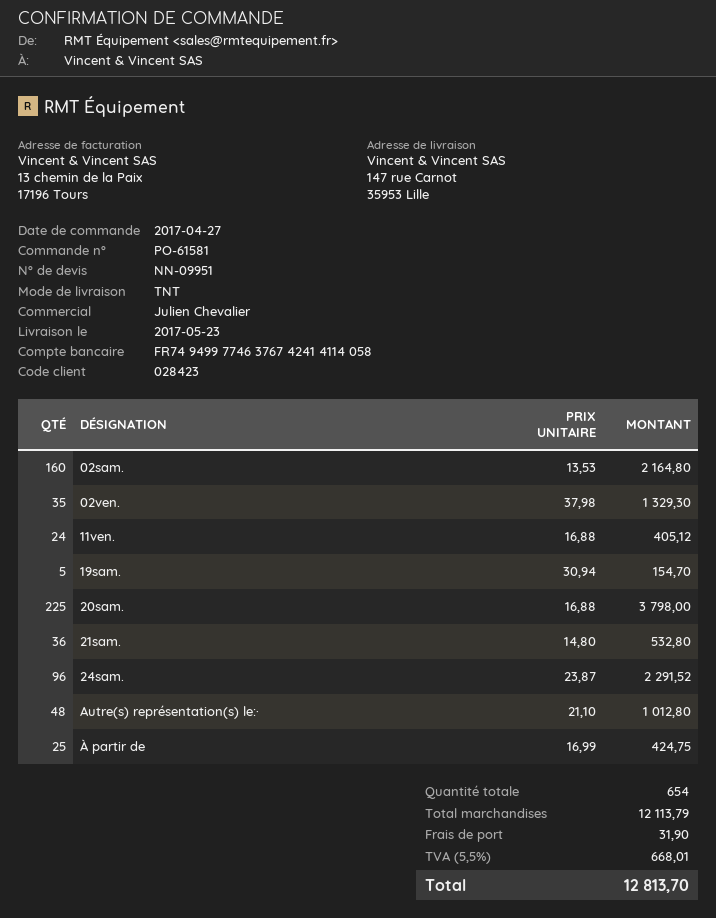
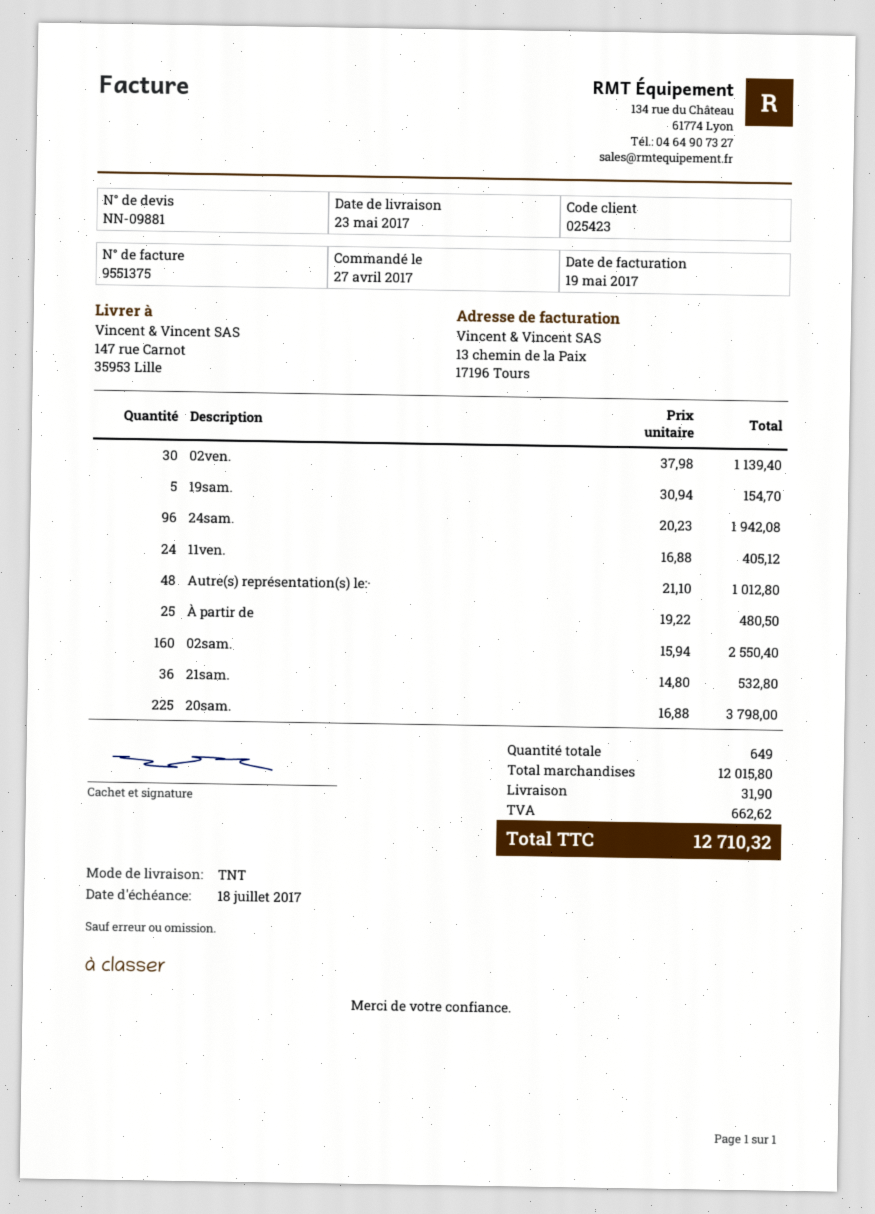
quote number: NN-09951 -> NN-09881
customer number: 028423 -> 025423
02sam.: 160 x 13.53 = 2164.80 -> 160 x 15.94 = 2550.40
02ven.: 35 x 37.98 = 1329.30 -> 30 x 37.98 = 1139.40
24sam.: 96 x 23.87 = 2291.52 -> 96 x 20.23 = 1942.08
À partir de: 25 x 16.99 = 424.75 -> 25 x 19.22 = 480.50
total quantity: 654 -> 649
subtotal: 12113.79 -> 12015.80
tax: 668.01 -> 662.62
total: 12813.70 -> 12710.32

